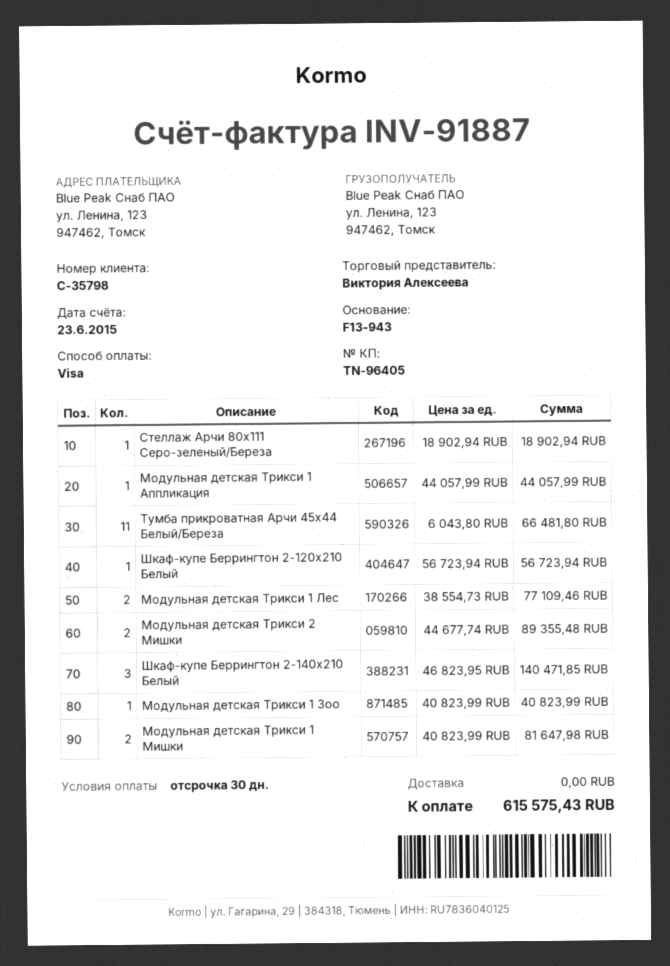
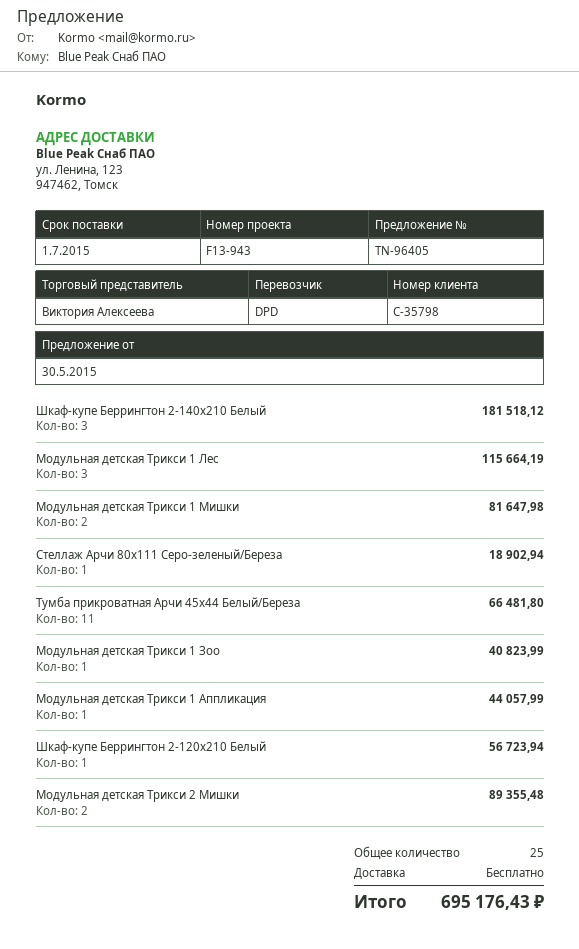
Модульная детская Трикси 1 Лес: 2 for 77109.46 -> 3 for 115664.19
Шкаф-купе Беррингтон 2-140x210 Белый: 3 for 140471.85 -> 3 for 181518.12
total: 615575.43 -> 695176.43

